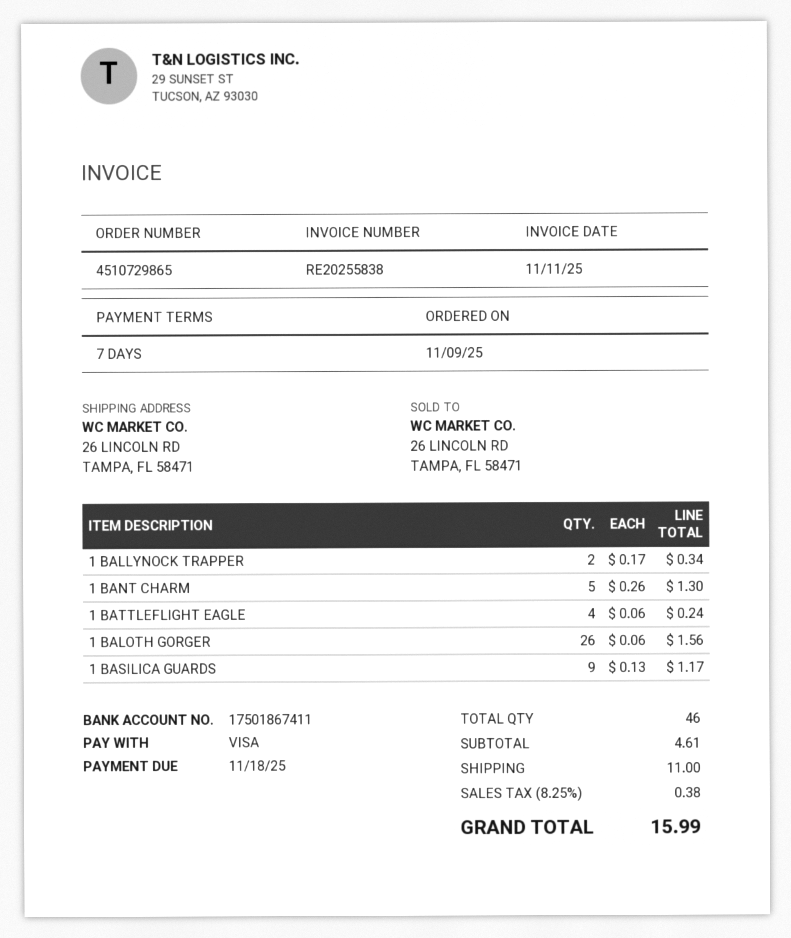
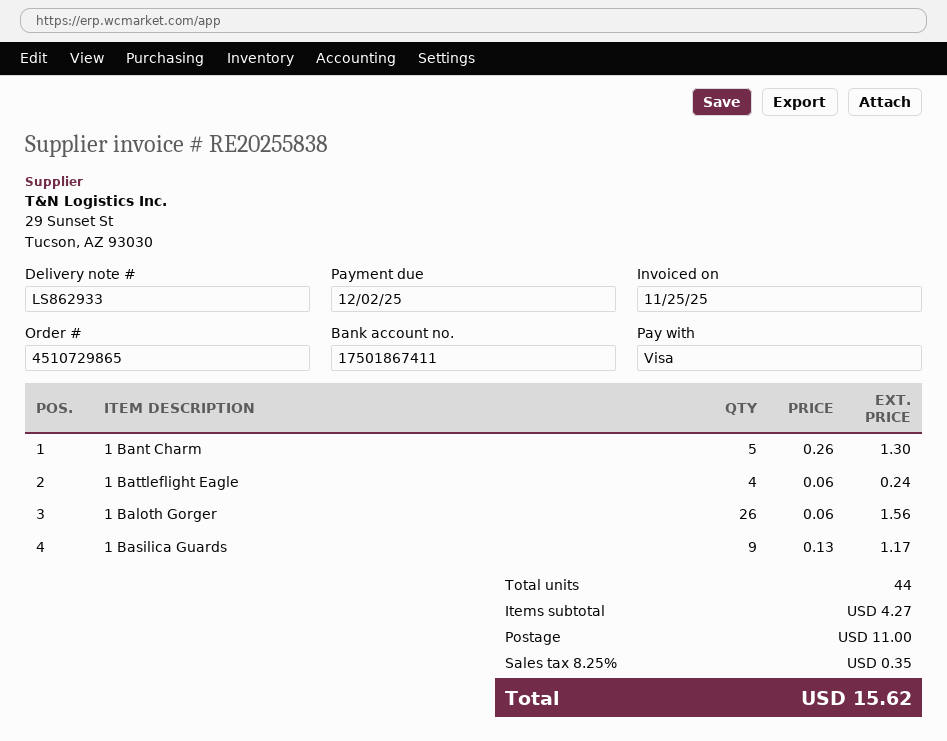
invoice date: 2025-11-11 -> 2025-11-25
due date: 2025-11-18 -> 2025-12-02
1 BALLYNOCK TRAPPER: 2 x 0.17 = 0.34 -> none
total quantity: 46 -> 44
subtotal: 4.61 -> 4.27
tax: 8.25% = 0.38 -> 8.25% = 0.35
total: 15.99 -> 15.62

